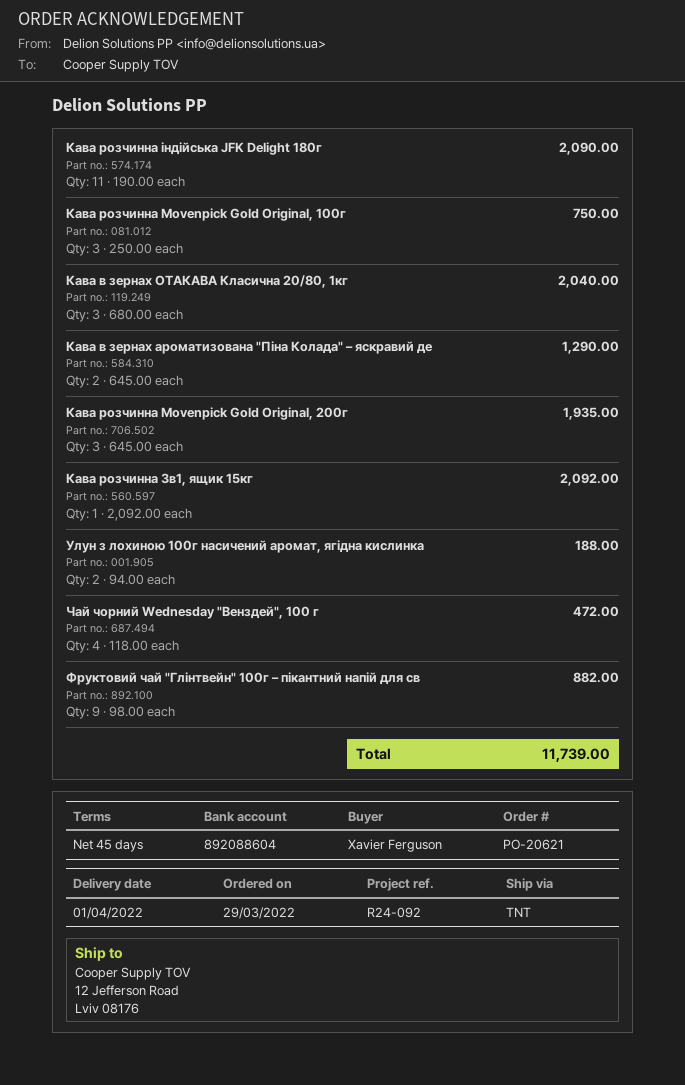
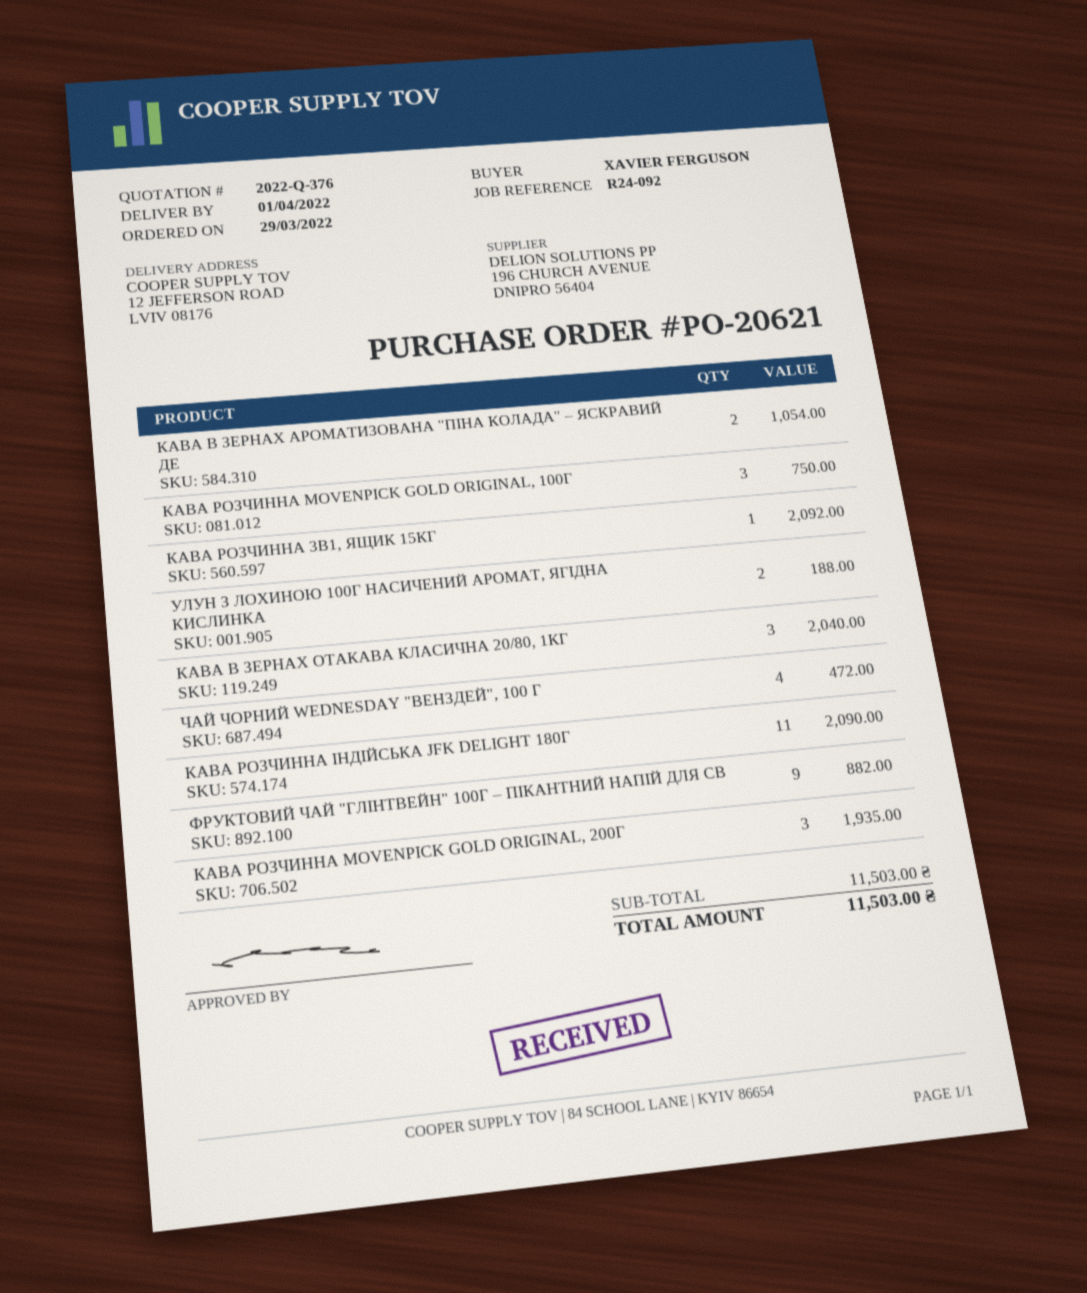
Кава в зернах ароматизована "Піна Колада" – яскравий де: 2 for 1290.00 -> 2 for 1054.00
total: 11739.00 -> 11503.00

